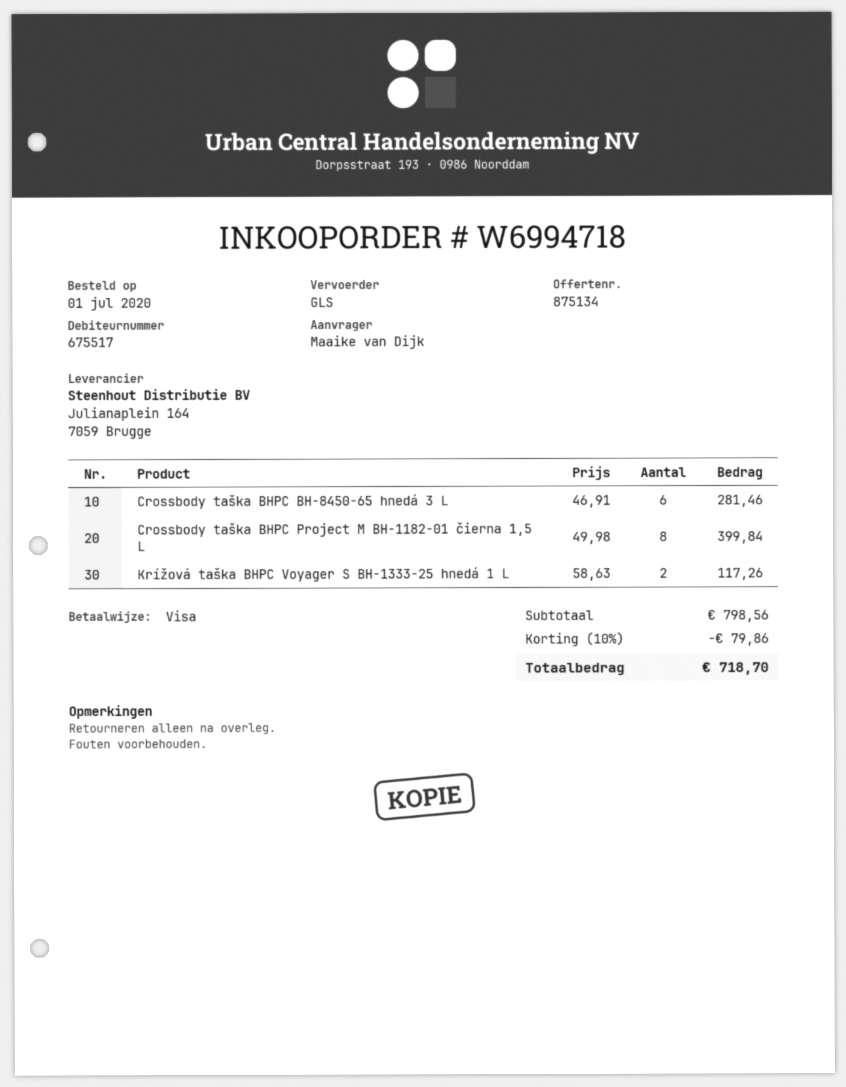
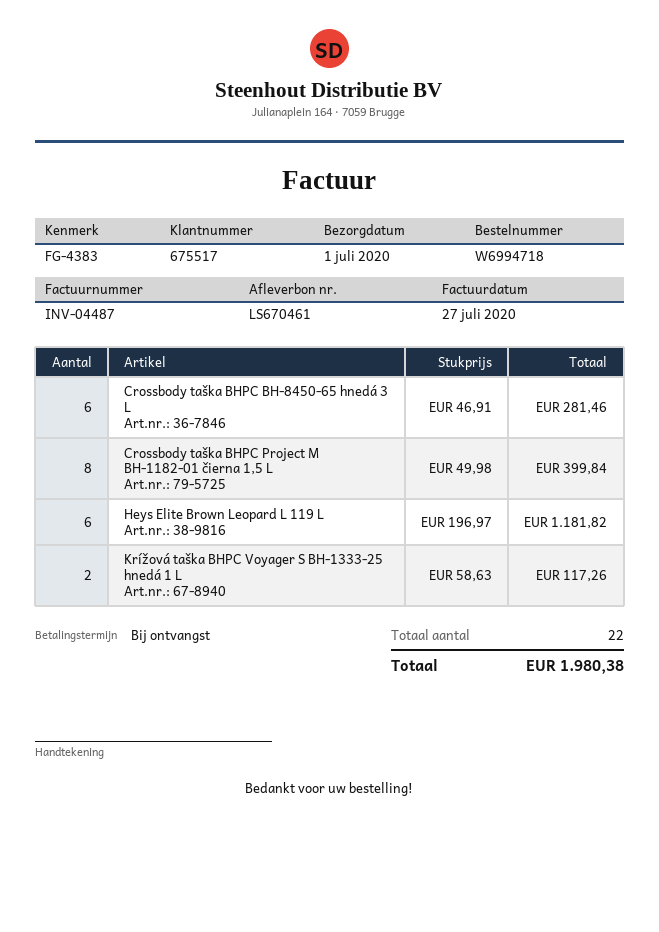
Heys Elite Brown Leopard L 119 L: none -> 6 x 196.97 = 1181.82
discount: 10% = 79.86 -> none
total: 718.70 -> 1980.38

